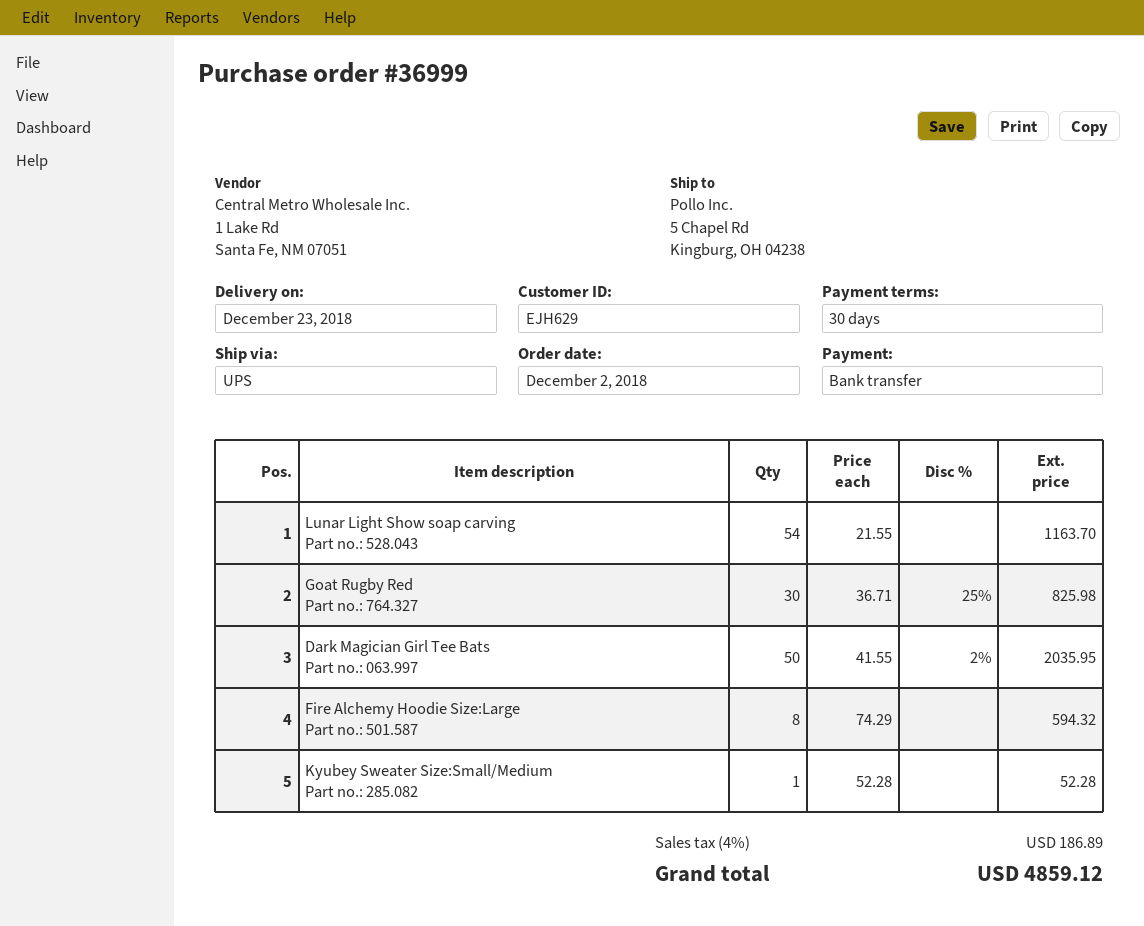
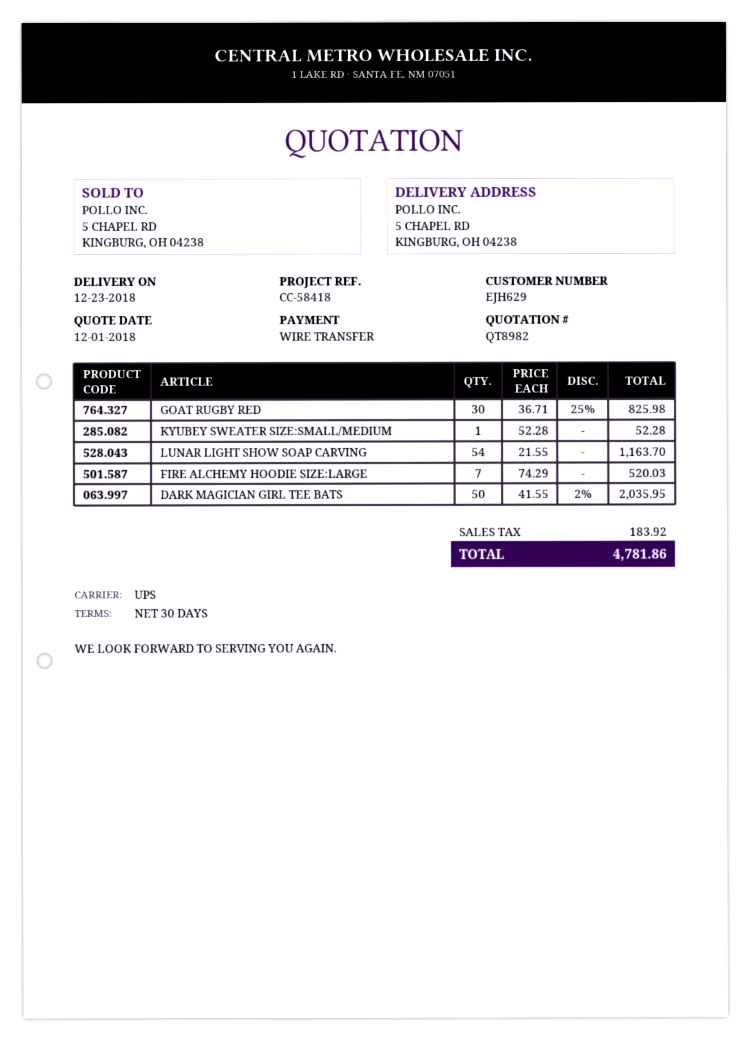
Fire Alchemy Hoodie Size:Large: 8 x 74.29 = 594.32 -> 7 x 74.29 = 520.03
tax: 186.89 -> 183.92
total: 4859.12 -> 4781.86

